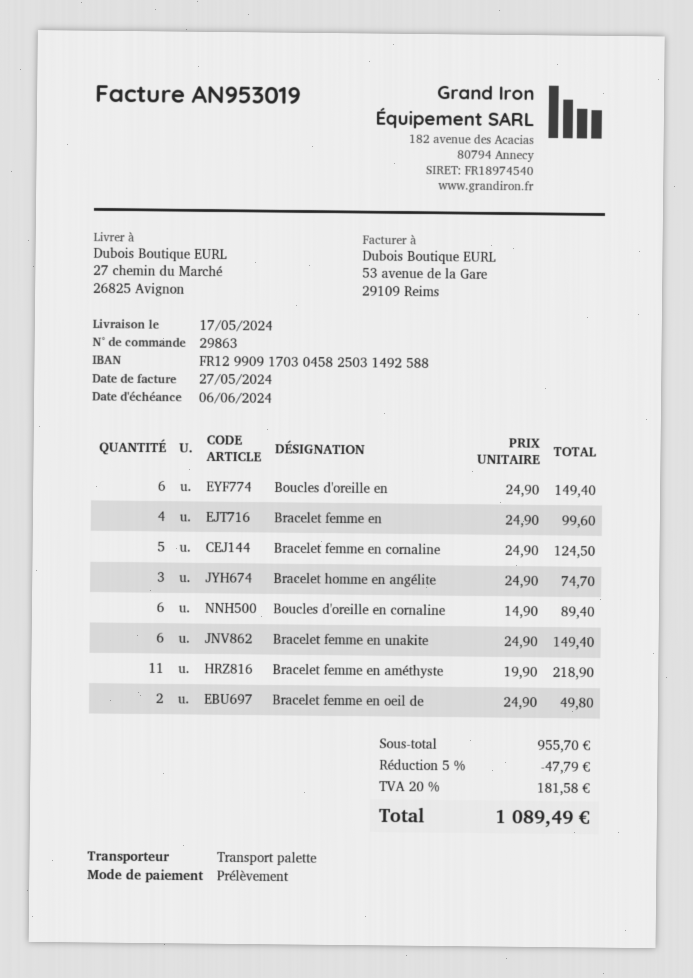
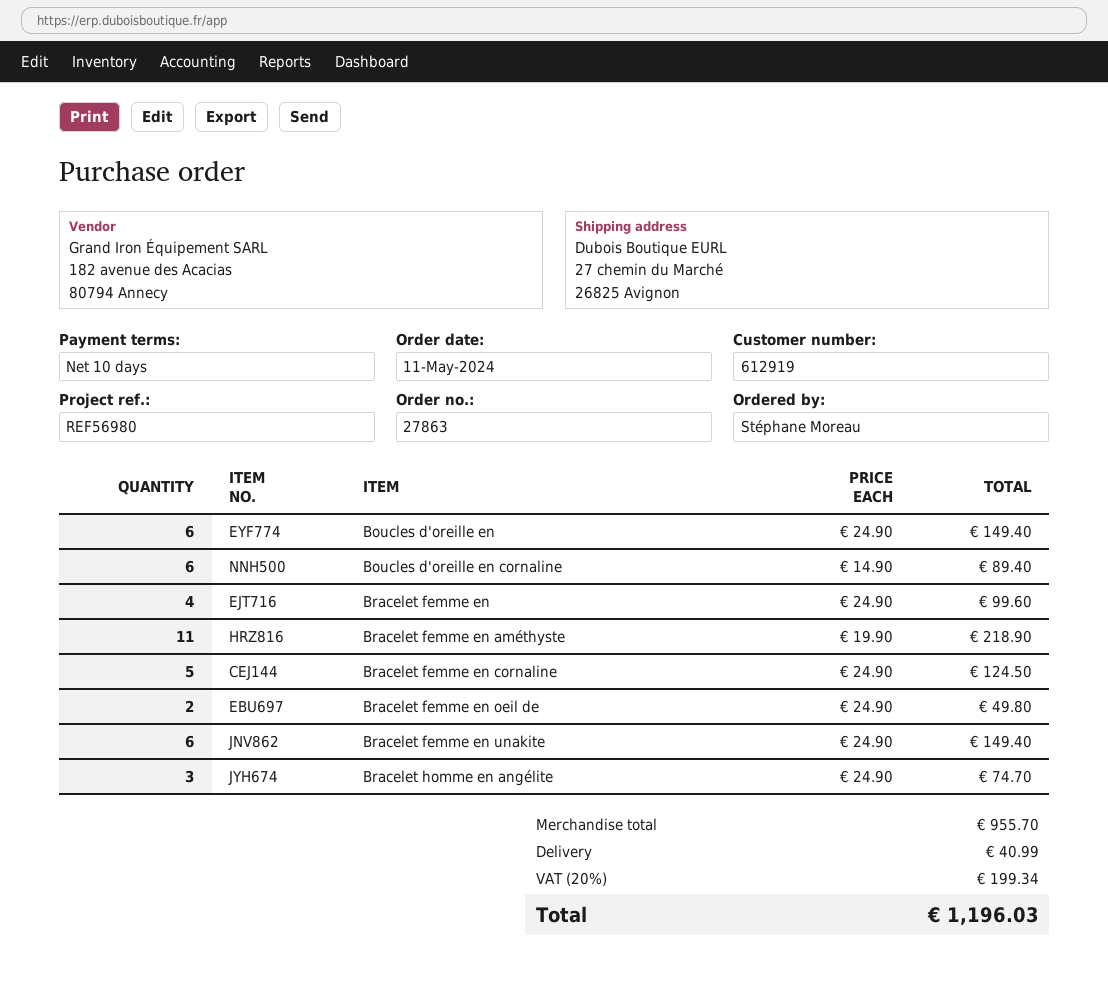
order number: 29863 -> 27863
discount: 5% = 47.79 -> none
shipping: none -> 40.99
tax: 20% = 181.58 -> 20% = 199.34
total: 1089.49 -> 1196.03

